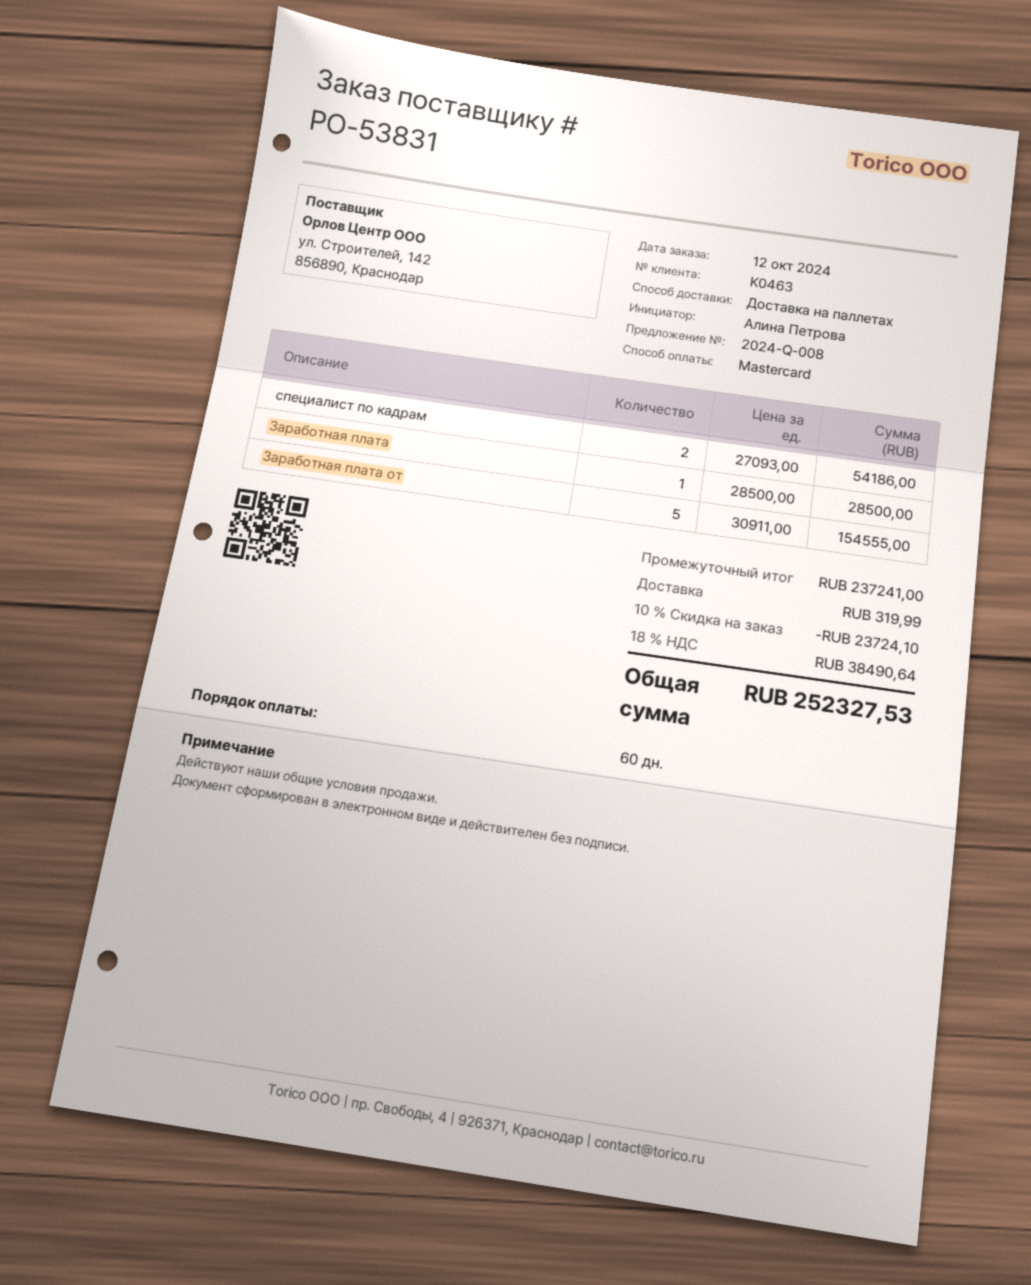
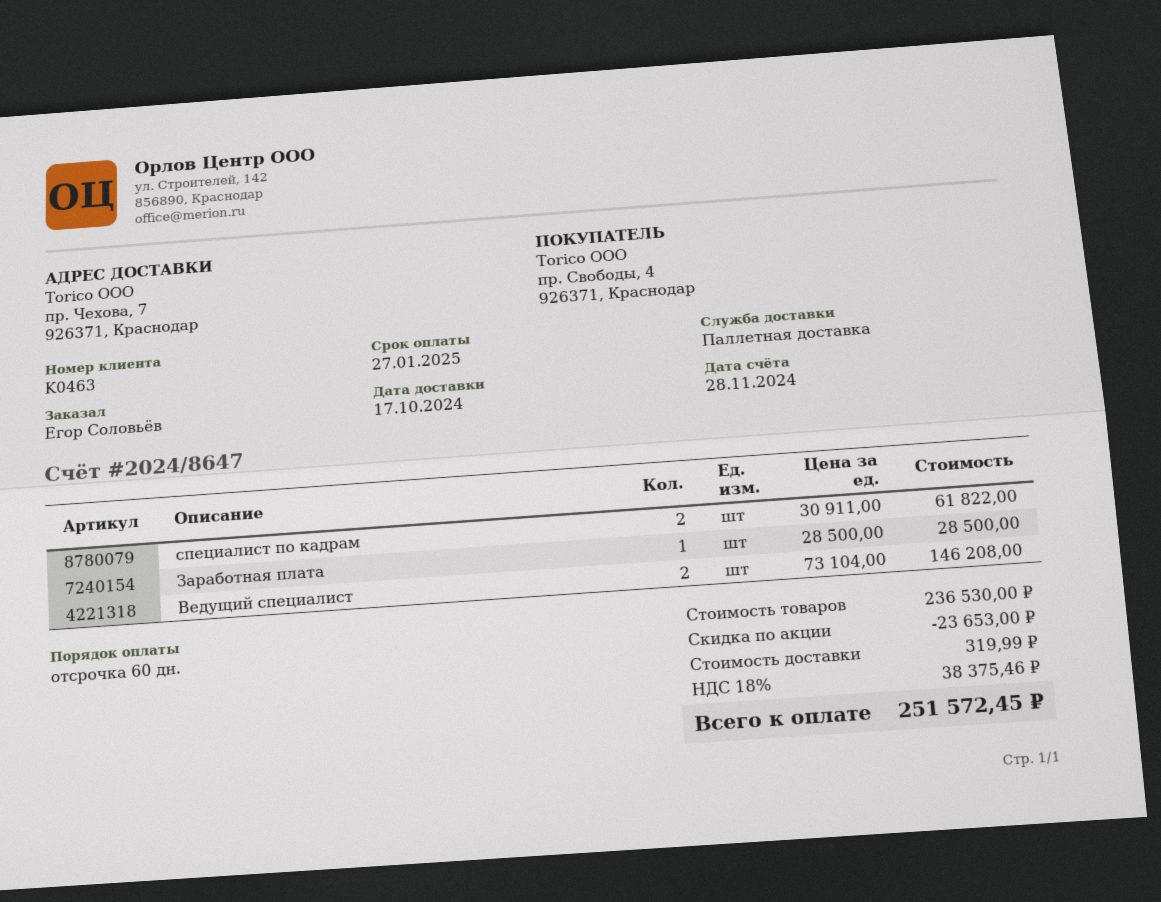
ordered by: Алина Петрова -> Егор Соловьёв
специалист по кадрам: 2 x 27093.00 = 54186.00 -> 2 x 30911.00 = 61822.00
Заработная плата от: 5 x 30911.00 = 154555.00 -> none
Ведущий специалист: none -> 2 x 73104.00 = 146208.00
subtotal: 237241.00 -> 236530.00
discount: 23724.10 -> 23653.00
tax: 18% = 38490.64 -> 18% = 38375.46
total: 252327.53 -> 251572.45

